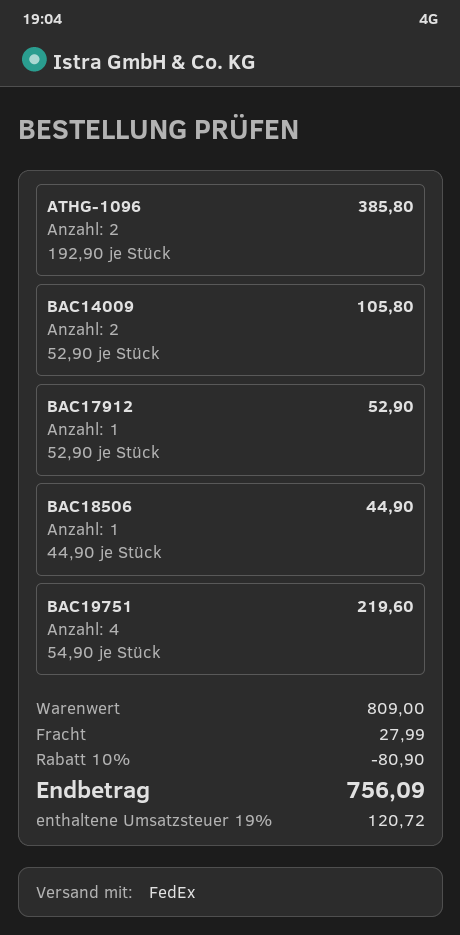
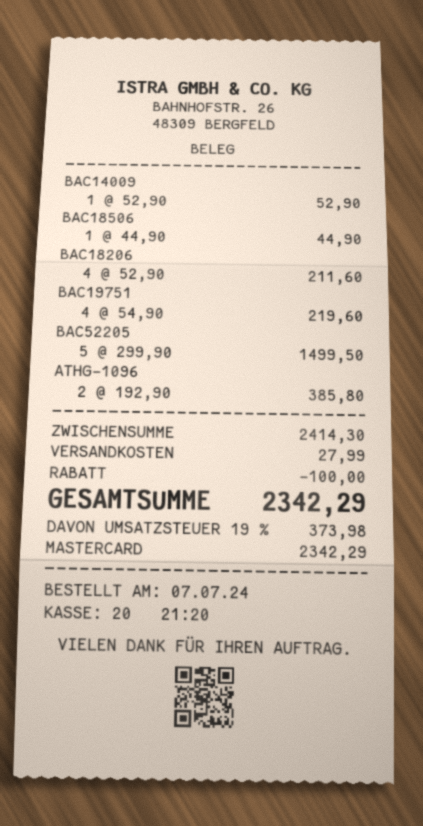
BAC14009: 2 x 52.90 = 105.80 -> 1 x 52.90 = 52.90
BAC17912: 1 x 52.90 = 52.90 -> none
BAC18206: none -> 4 x 52.90 = 211.60
BAC52205: none -> 5 x 299.90 = 1499.50
subtotal: 809.00 -> 2414.30
discount: 80.90 -> 100.00
tax: 19% = 120.72 -> 19% = 373.98
total: 756.09 -> 2342.29

